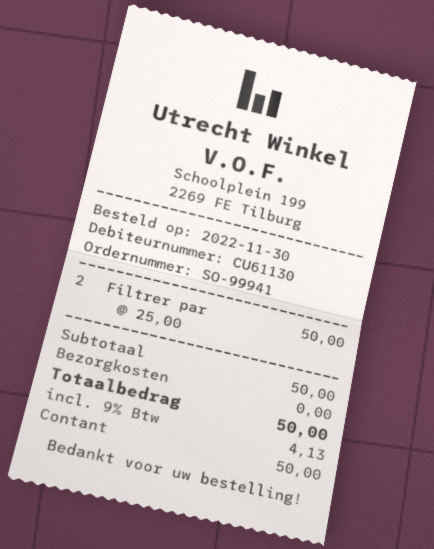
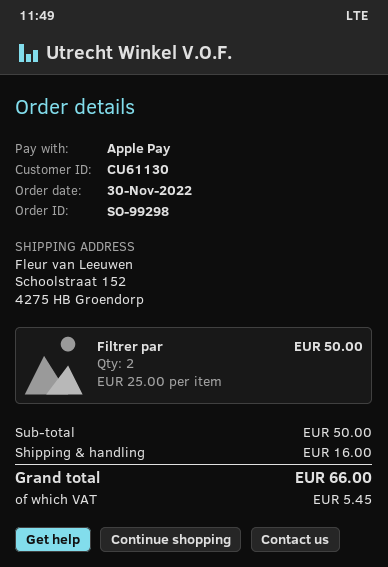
order number: SO-99941 -> SO-99298
payment method: cash -> Apple Pay
shipping: 0.00 -> 16.00
tax: 4.13 -> 5.45
total: 50.00 -> 66.00

